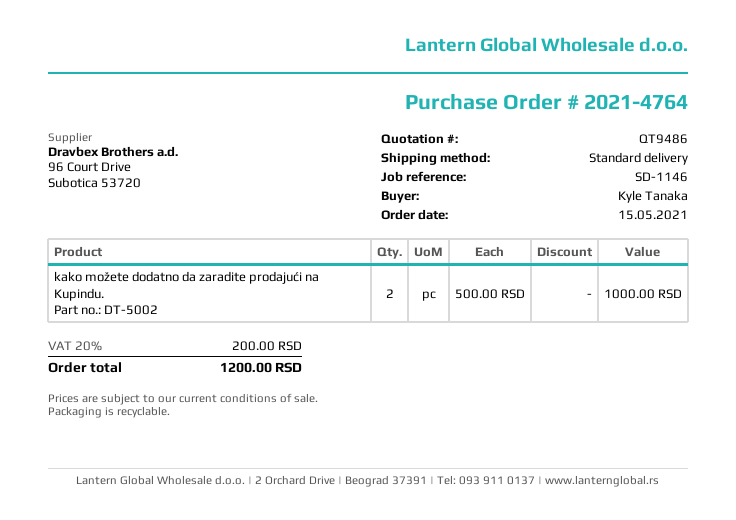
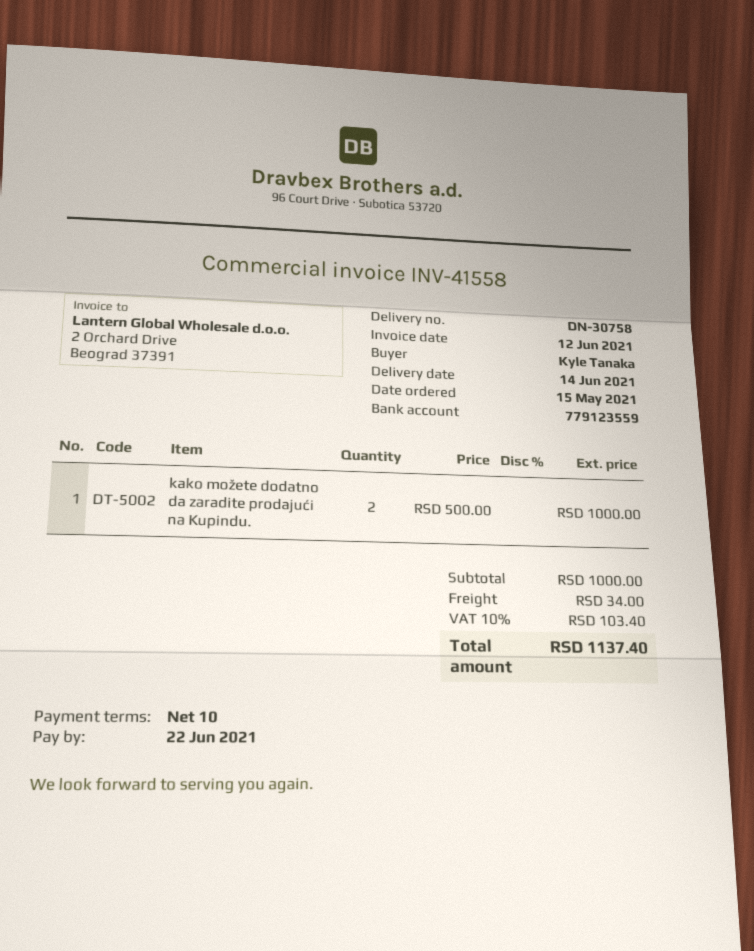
shipping: none -> 34.00
tax: 20% = 200.00 -> 10% = 103.40
total: 1200.00 -> 1137.40

